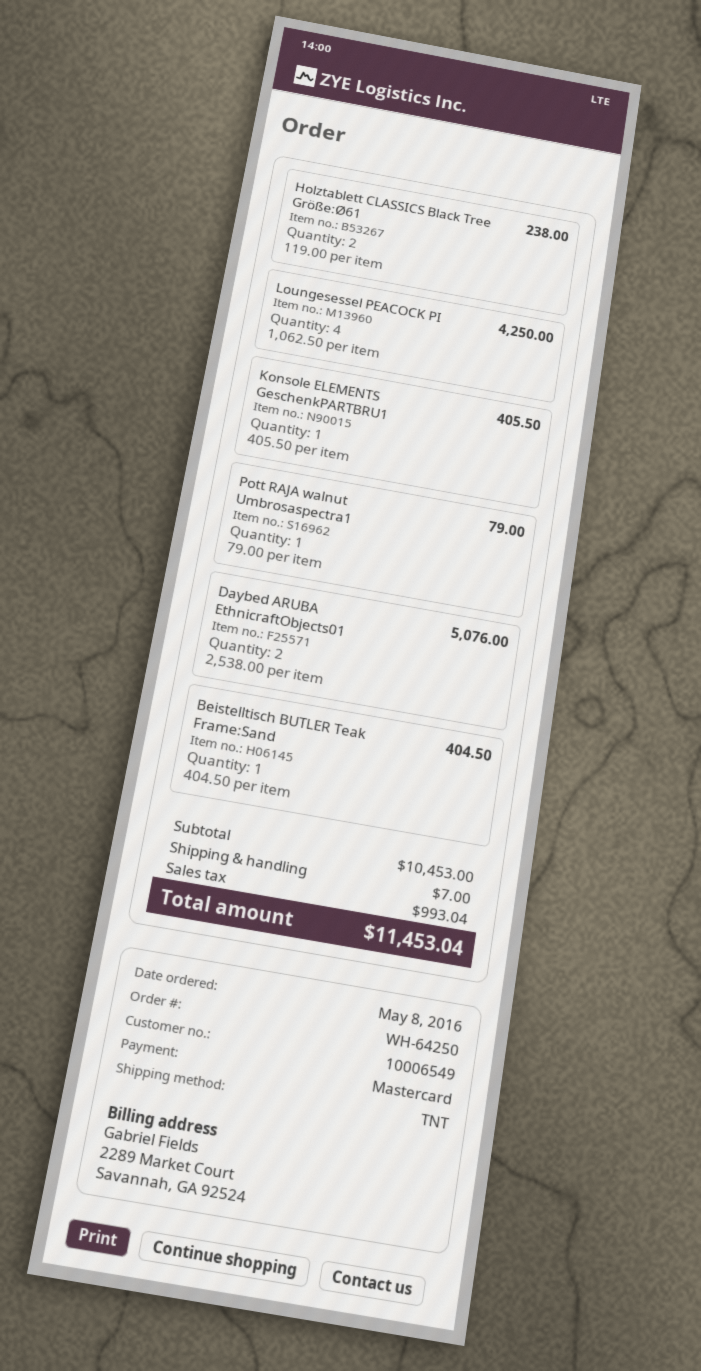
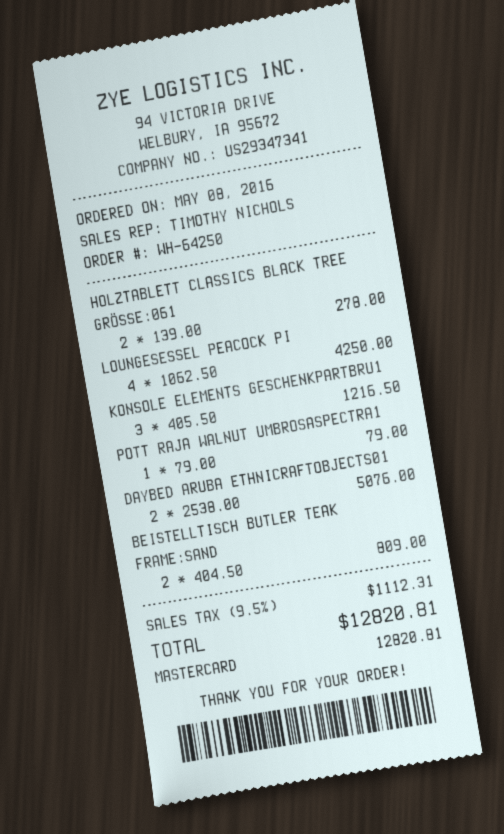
Holztablett CLASSICS Black Tree Größe:Ø61: 2 x 119.00 = 238.00 -> 2 x 139.00 = 278.00
Konsole ELEMENTS GeschenkPARTBRU1: 1 x 405.50 = 405.50 -> 3 x 405.50 = 1216.50
Beistelltisch BUTLER Teak Frame:Sand: 1 x 404.50 = 404.50 -> 2 x 404.50 = 809.00
shipping: 7.00 -> none
tax: 993.04 -> 1112.31
total: 11453.04 -> 12820.81

